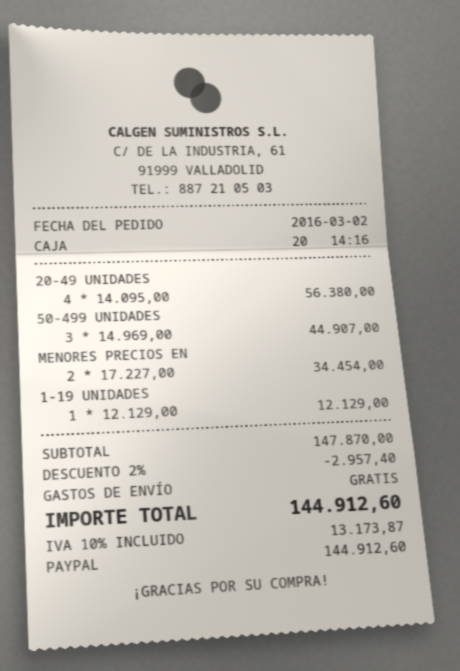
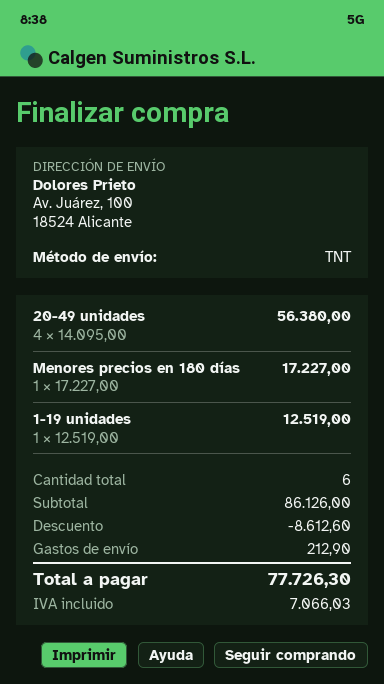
50-499 UNIDADES: 3 x 14969.00 = 44907.00 -> none
MENORES PRECIOS EN: 2 x 17227.00 = 34454.00 -> 1 x 17227.00 = 17227.00
1-19 UNIDADES: 1 x 12129.00 = 12129.00 -> 1 x 12519.00 = 12519.00
subtotal: 147870.00 -> 86126.00
discount: 2957.40 -> 8612.60
shipping: 0.00 -> 212.90
tax: 13173.87 -> 7066.03
total: 144912.60 -> 77726.30

